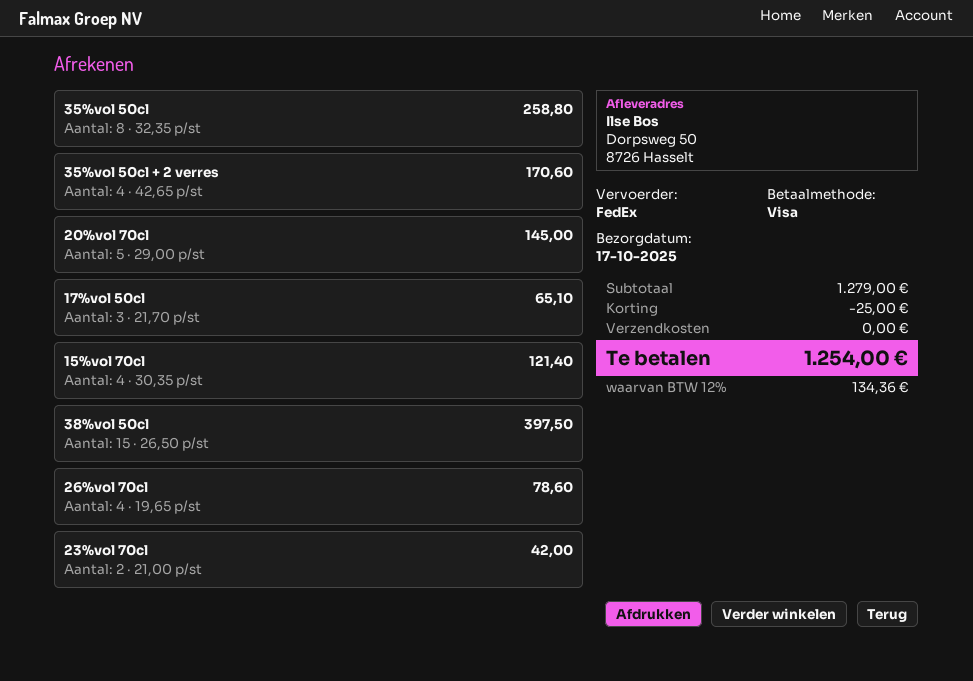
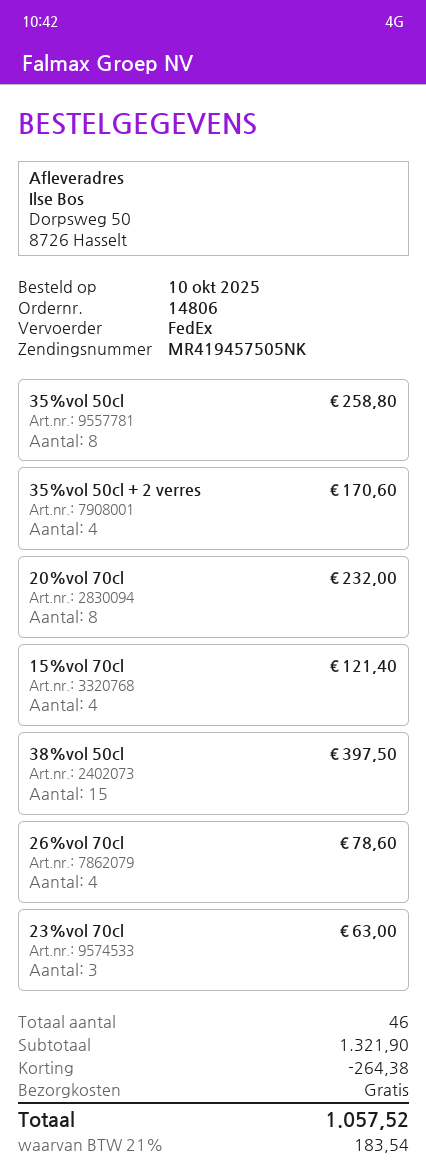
20%vol 70cl: 5 for 145.00 -> 8 for 232.00
17%vol 50cl: 3 for 65.10 -> none
23%vol 70cl: 2 for 42.00 -> 3 for 63.00
subtotal: 1279.00 -> 1321.90
discount: 25.00 -> 264.38
tax: 12% = 134.36 -> 21% = 183.54
total: 1254.00 -> 1057.52

